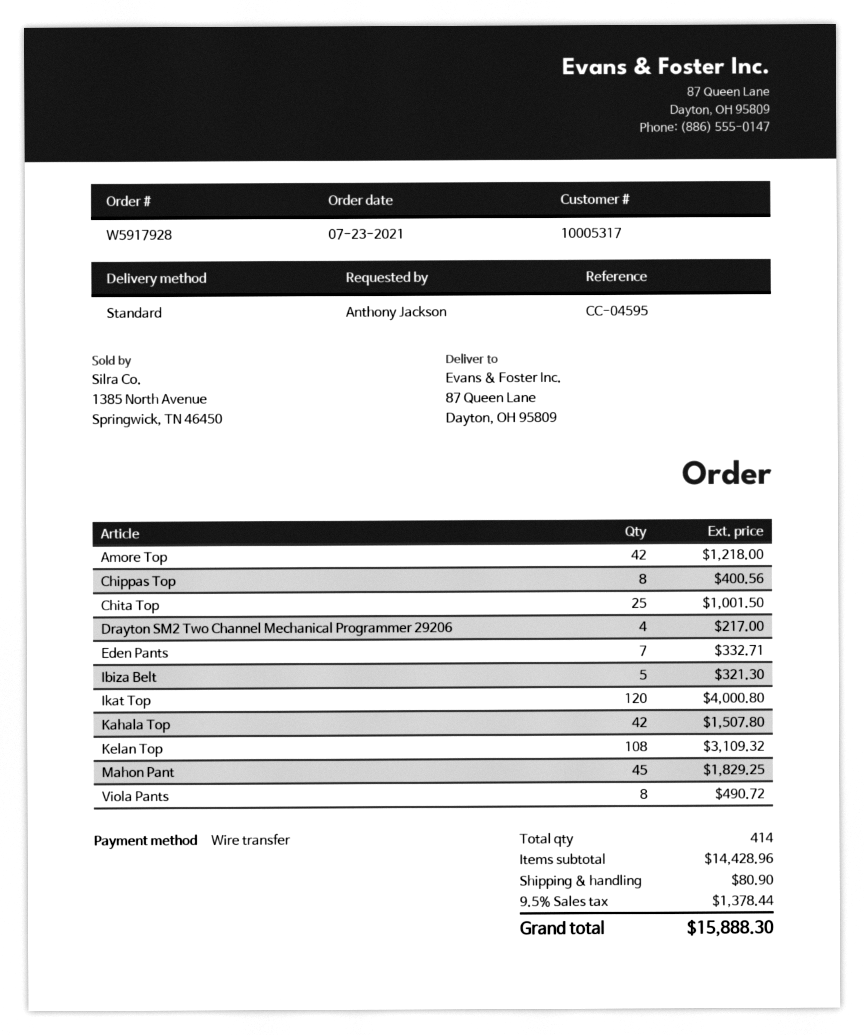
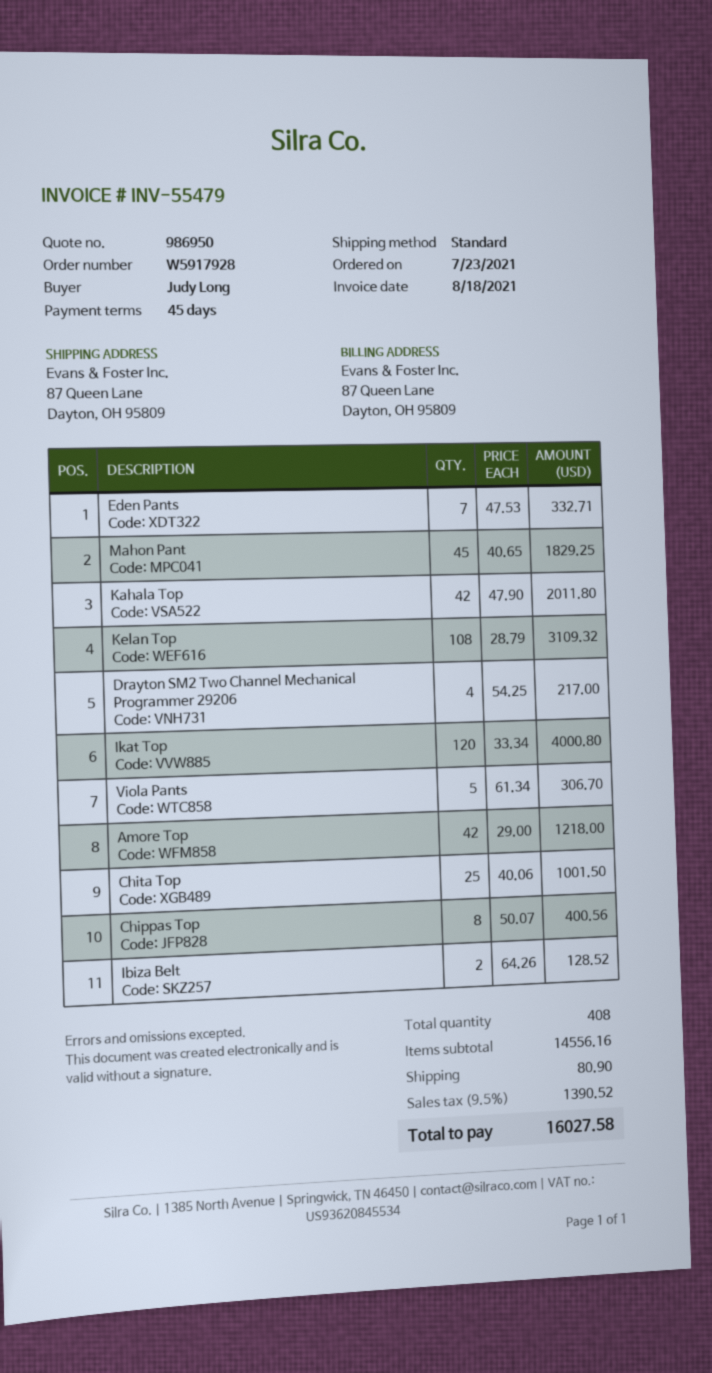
ordered by: Anthony Jackson -> Judy Long
Ibiza Belt: 5 for 321.30 -> 2 for 128.52
Kahala Top: 42 for 1507.80 -> 42 for 2011.80
Viola Pants: 8 for 490.72 -> 5 for 306.70
total quantity: 414 -> 408
subtotal: 14428.96 -> 14556.16
tax: 9.5% = 1378.44 -> 9.5% = 1390.52
total: 15888.30 -> 16027.58

